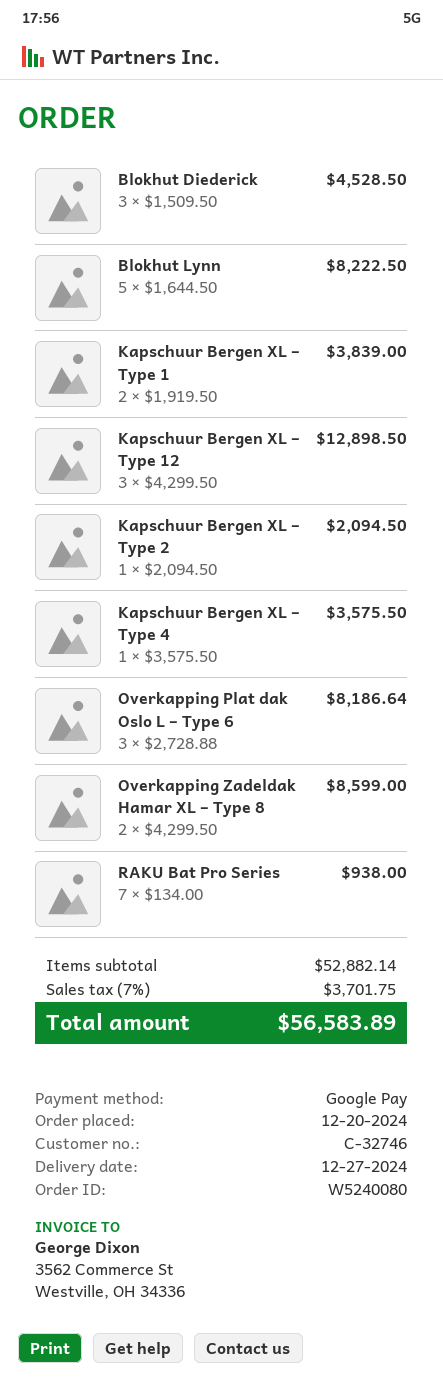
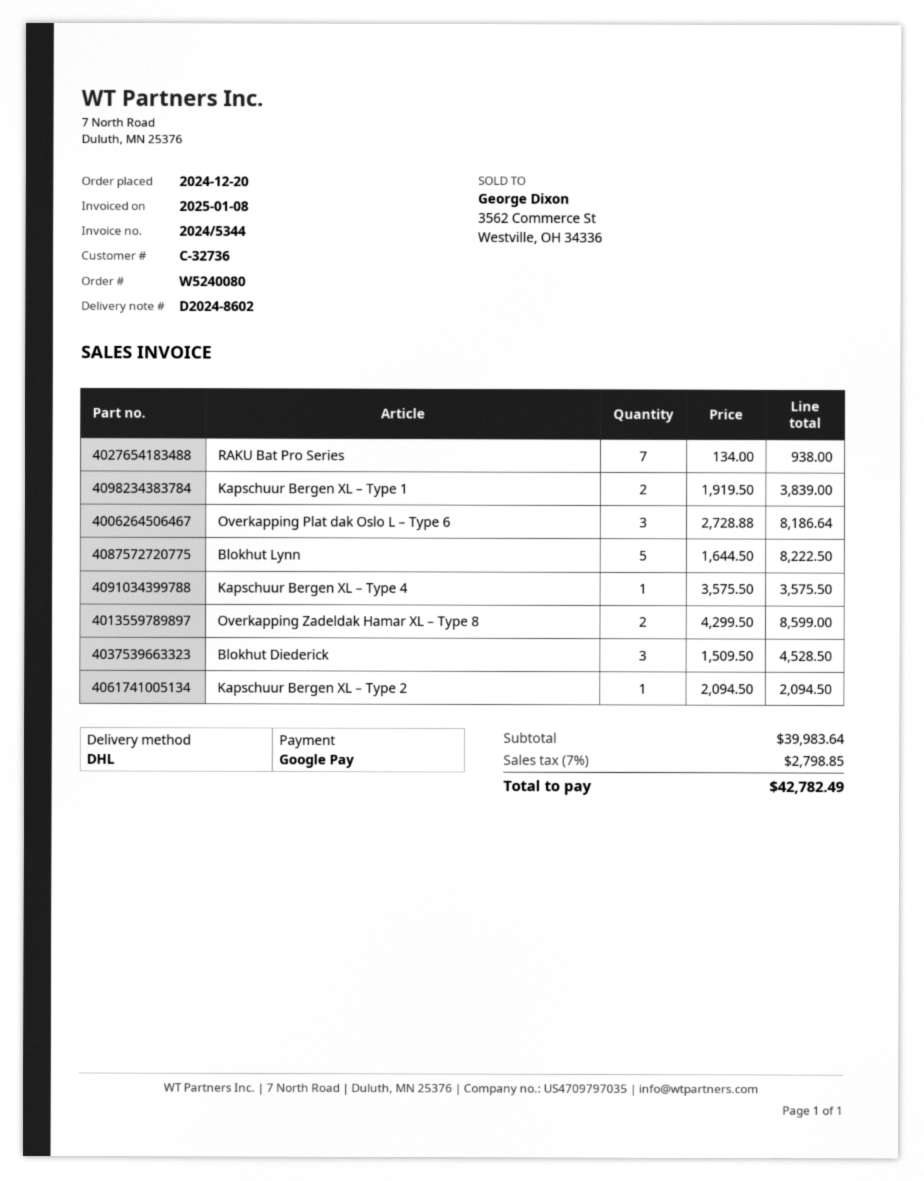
customer number: C-32746 -> C-32736
Kapschuur Bergen XL – Type 12: 3 x 4299.50 = 12898.50 -> none
subtotal: 52882.14 -> 39983.64
tax: 7% = 3701.75 -> 7% = 2798.85
total: 56583.89 -> 42782.49

